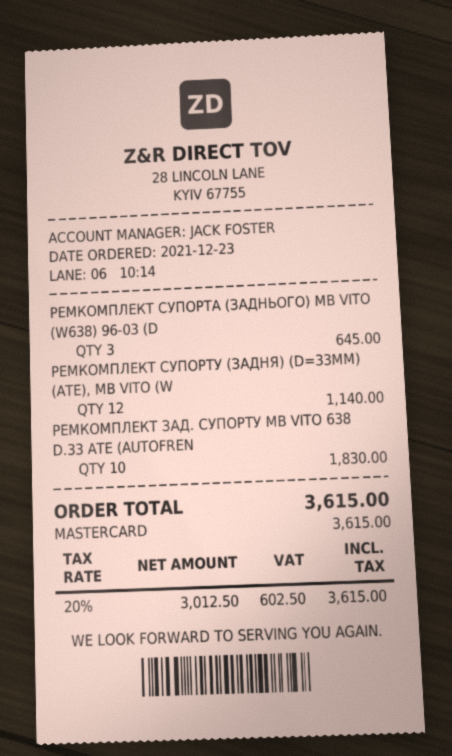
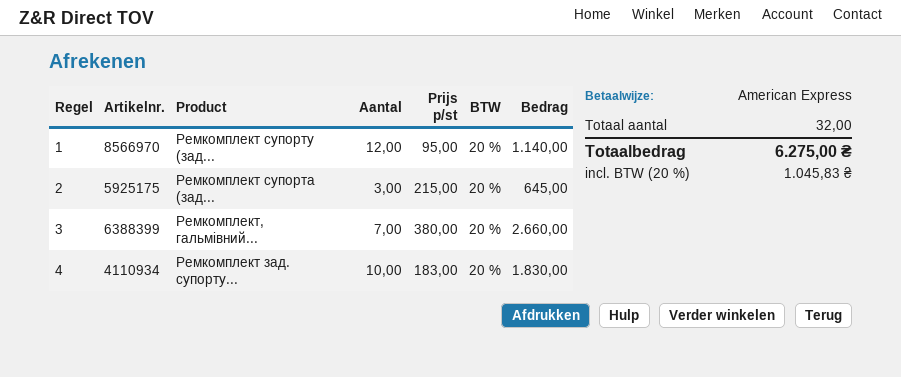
payment method: Mastercard -> American Express
Ремкомплект, гальмівний...: none -> 7 for 2660.00
tax: 20% = 602.50 -> 20% = 1045.83
total: 3615.00 -> 6275.00

